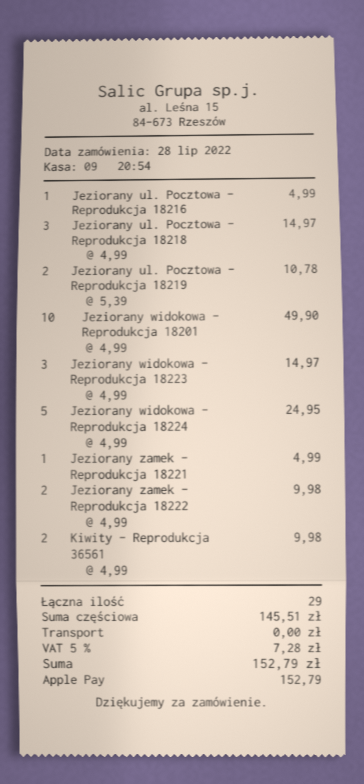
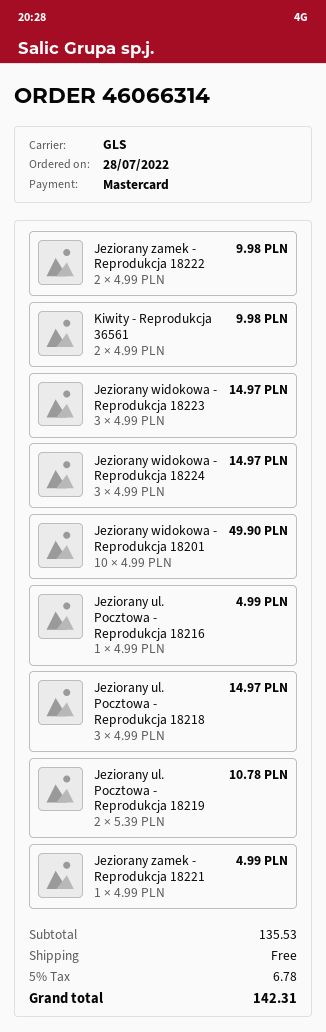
payment method: Apple Pay -> Mastercard
Jeziorany widokowa - Reprodukcja 18224: 5 x 4.99 = 24.95 -> 3 x 4.99 = 14.97
subtotal: 145.51 -> 135.53
tax: 5% = 7.28 -> 5% = 6.78
total: 152.79 -> 142.31

